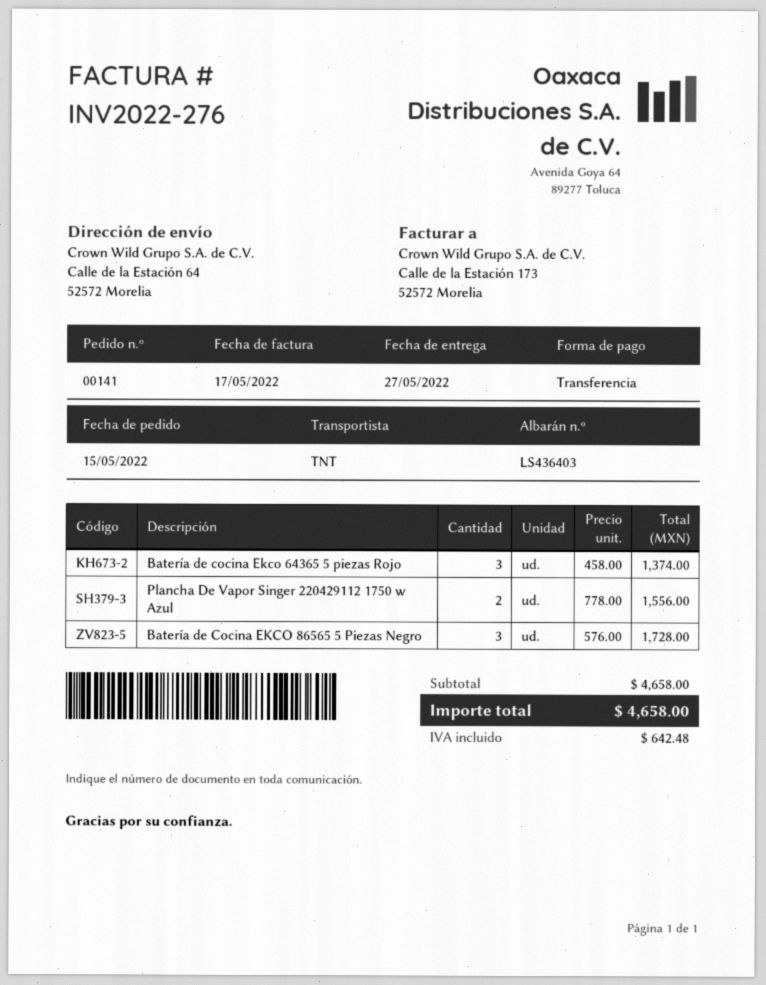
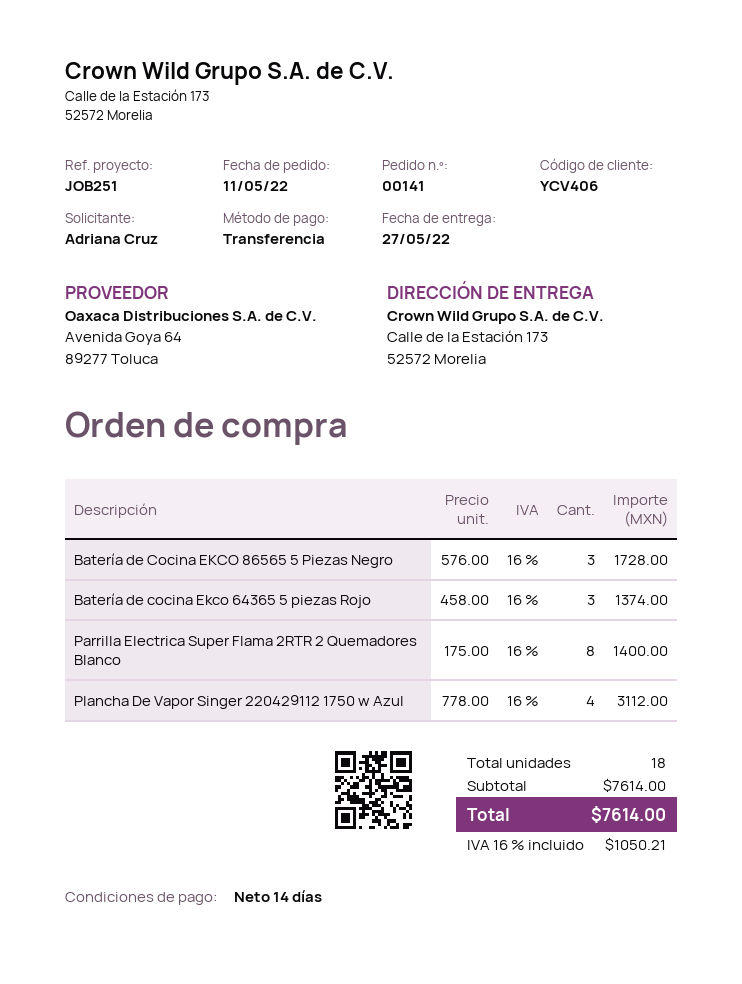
order date: 2022-05-15 -> 2022-05-11
ship to: Calle de la Estación 64, 52572 Morelia -> Calle de la Estación 173, 52572 Morelia
Plancha De Vapor Singer 220429112 1750 w Azul: 2 x 778.00 = 1556.00 -> 4 x 778.00 = 3112.00
Parrilla Electrica Super Flama 2RTR 2 Quemadores Blanco: none -> 8 x 175.00 = 1400.00
subtotal: 4658.00 -> 7614.00
tax: 642.48 -> 1050.21
total: 4658.00 -> 7614.00

